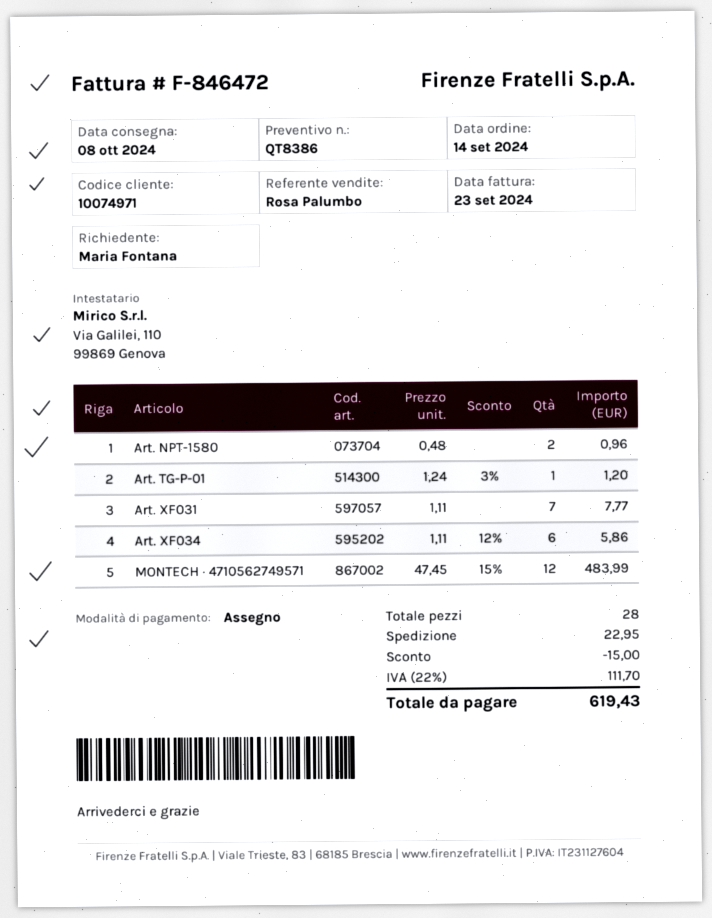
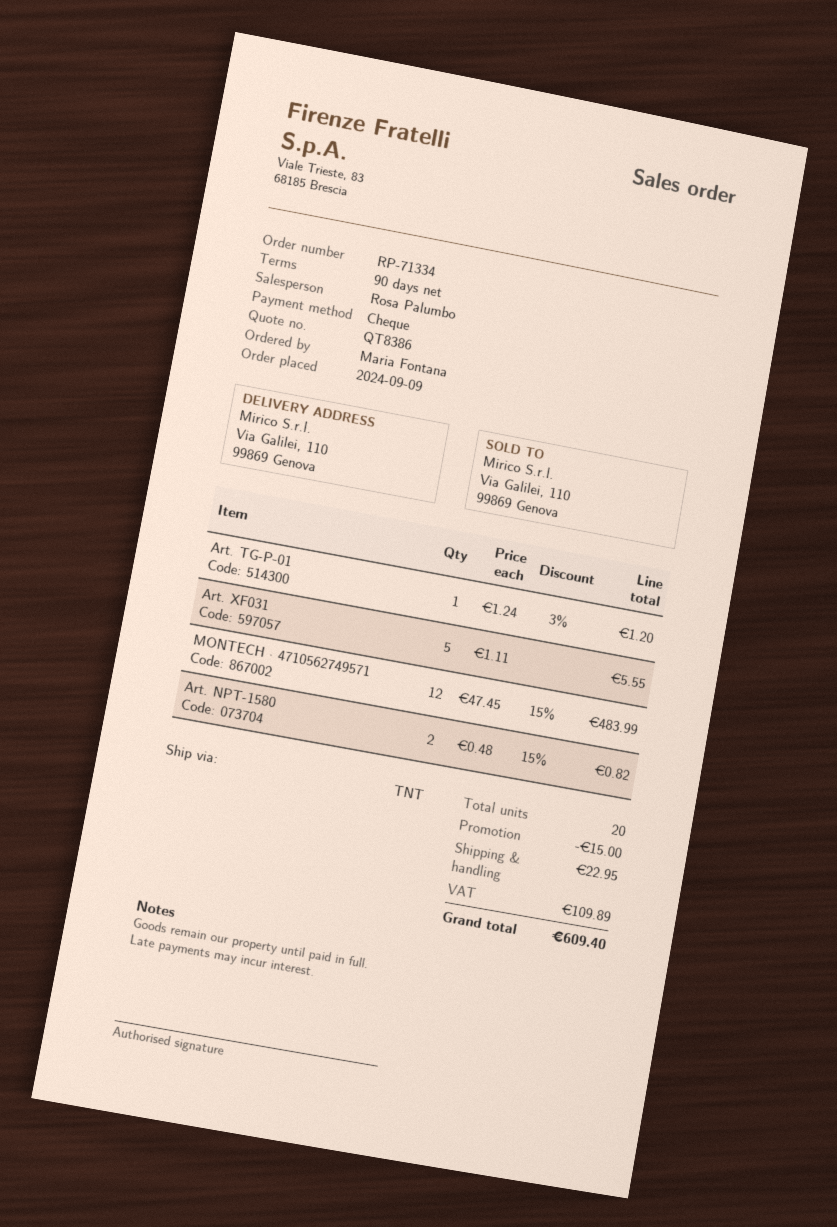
order date: 2024-09-14 -> 2024-09-09
Art. NPT-1580: 2 x 0.48 = 0.96 -> 2 x 0.48 - 15% = 0.82
Art. XF031: 7 x 1.11 = 7.77 -> 5 x 1.11 = 5.55
Art. XF034: 6 x 1.11 - 12% = 5.86 -> none
total quantity: 28 -> 20
tax: 111.70 -> 109.89
total: 619.43 -> 609.40

